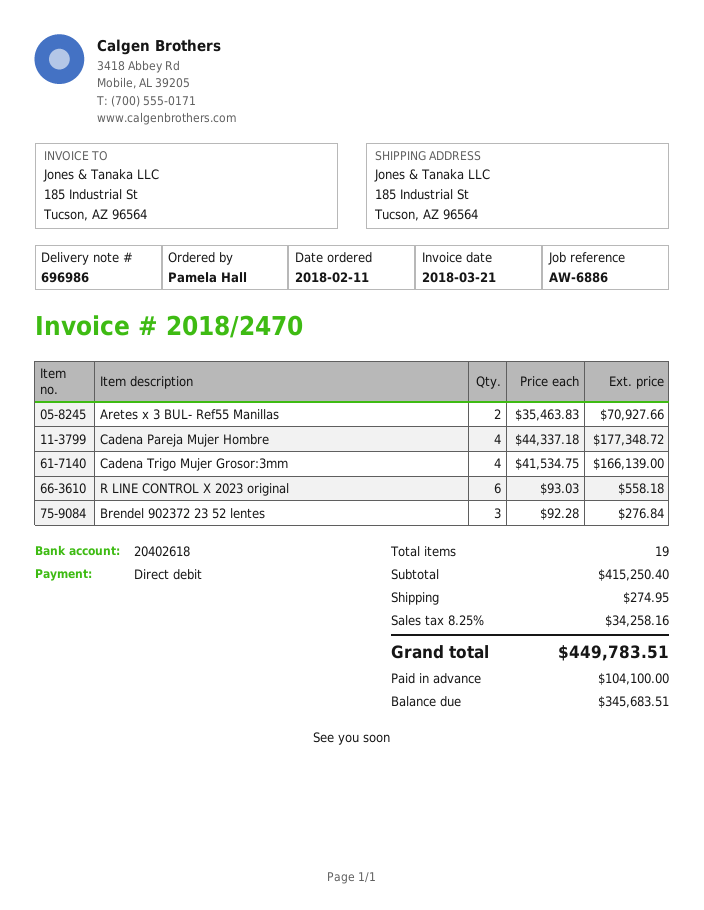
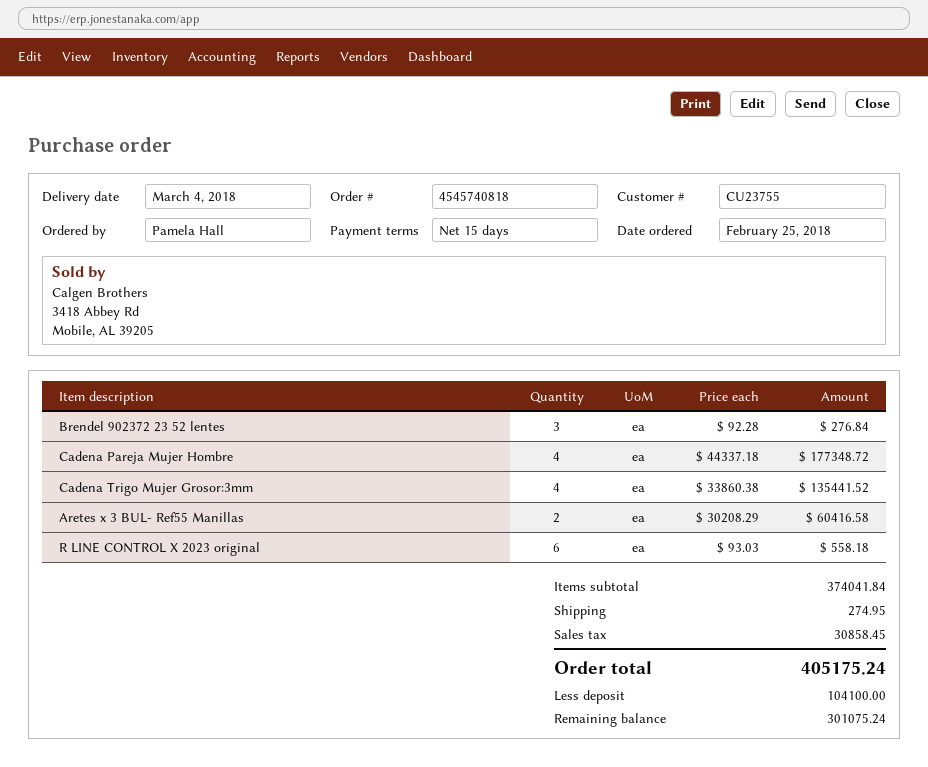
order date: 2018-02-11 -> 2018-02-25
Aretes x 3 BUL- Ref55 Manillas: 2 x 35463.83 = 70927.66 -> 2 x 30208.29 = 60416.58
Cadena Trigo Mujer Grosor:3mm: 4 x 41534.75 = 166139.00 -> 4 x 33860.38 = 135441.52
subtotal: 415250.40 -> 374041.84
tax: 34258.16 -> 30858.45
total: 449783.51 -> 405175.24
balance: 345683.51 -> 301075.24

